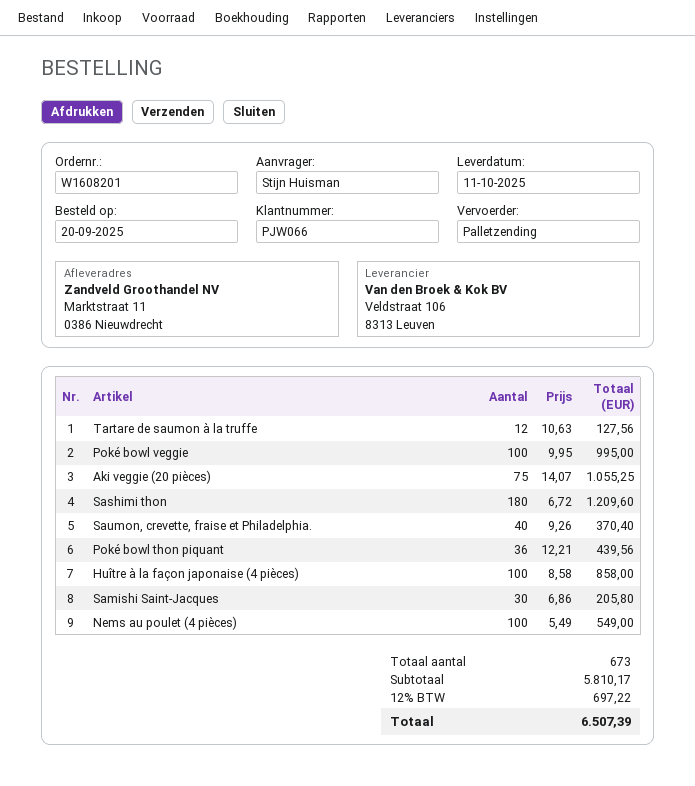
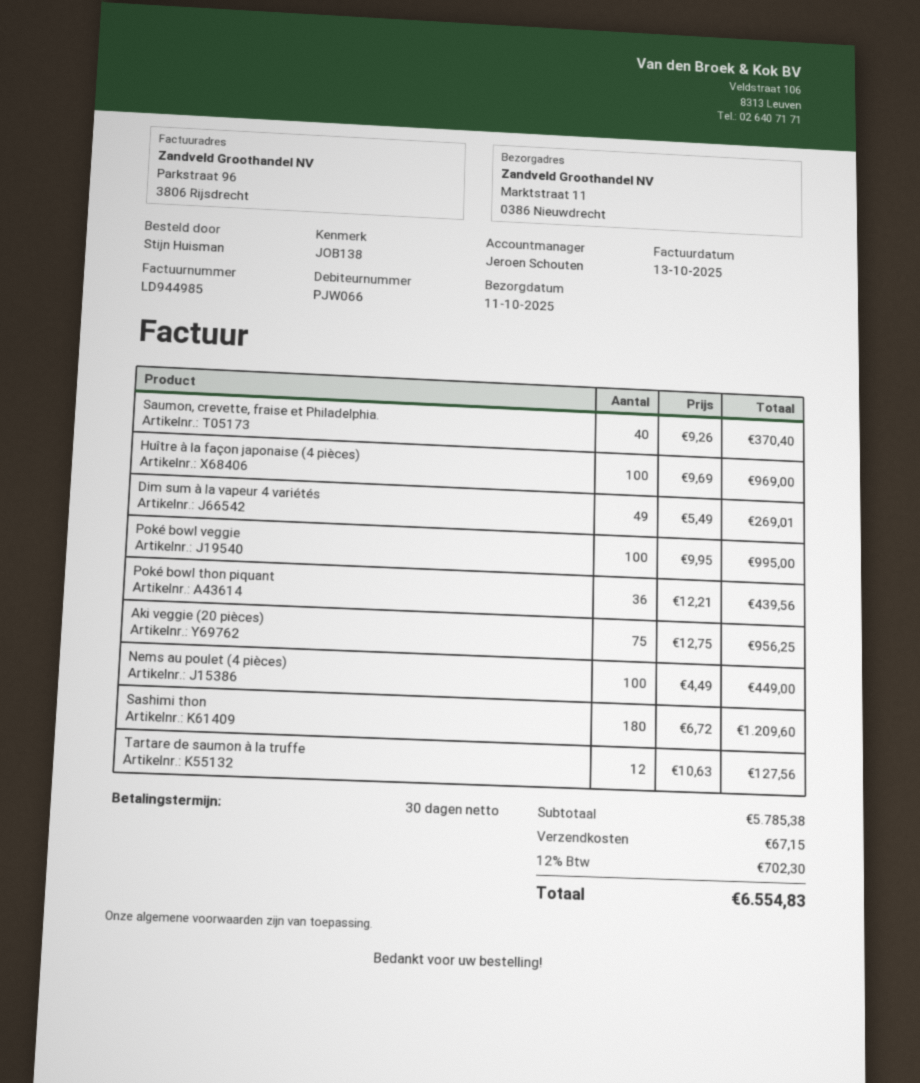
Aki veggie (20 pièces): 75 x 14.07 = 1055.25 -> 75 x 12.75 = 956.25
Huître à la façon japonaise (4 pièces): 100 x 8.58 = 858.00 -> 100 x 9.69 = 969.00
Samishi Saint-Jacques: 30 x 6.86 = 205.80 -> none
Nems au poulet (4 pièces): 100 x 5.49 = 549.00 -> 100 x 4.49 = 449.00
Dim sum à la vapeur 4 variétés: none -> 49 x 5.49 = 269.01
subtotal: 5810.17 -> 5785.38
shipping: none -> 67.15
tax: 12% = 697.22 -> 12% = 702.30
total: 6507.39 -> 6554.83

